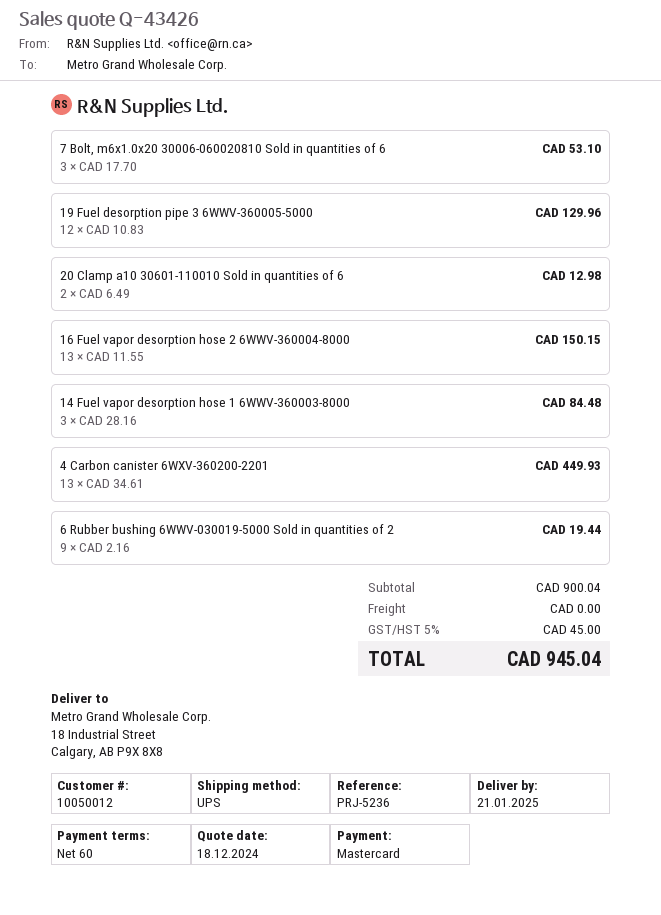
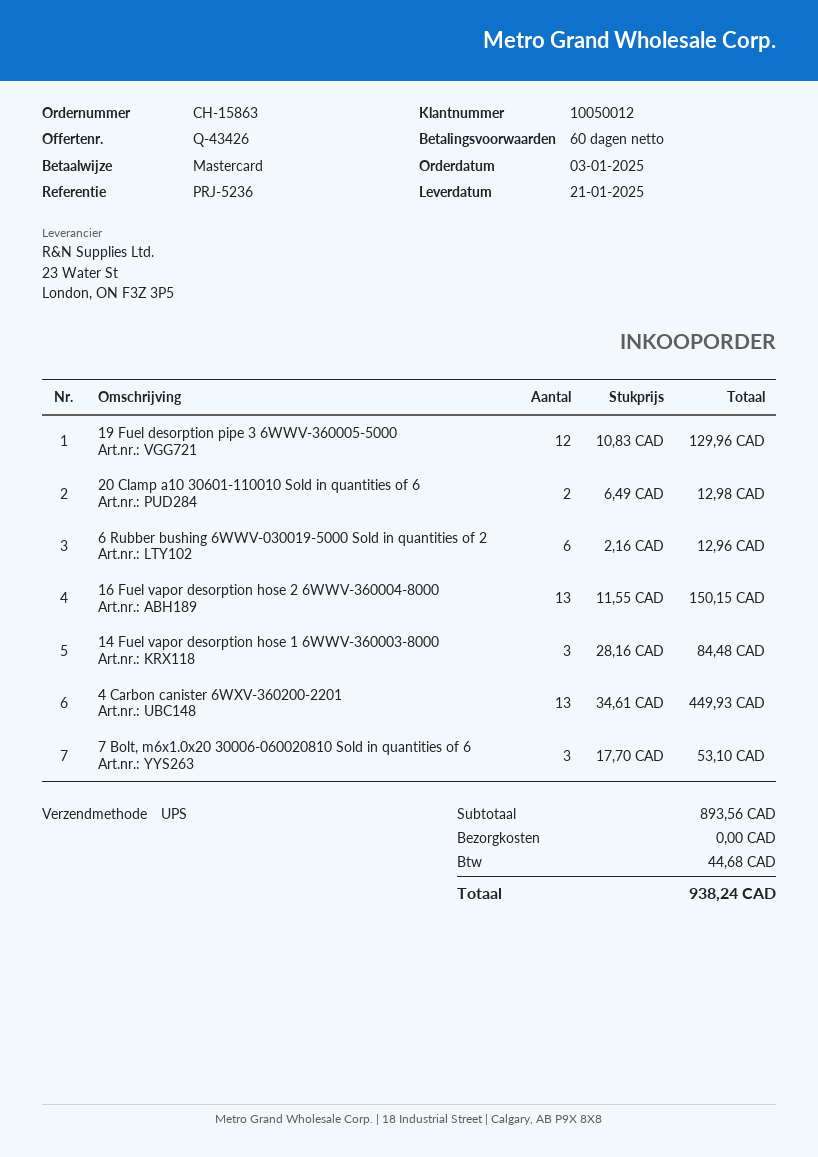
6 Rubber bushing 6WWV-030019-5000 Sold in quantities of 2: 9 x 2.16 = 19.44 -> 6 x 2.16 = 12.96
subtotal: 900.04 -> 893.56
tax: 45.00 -> 44.68
total: 945.04 -> 938.24

